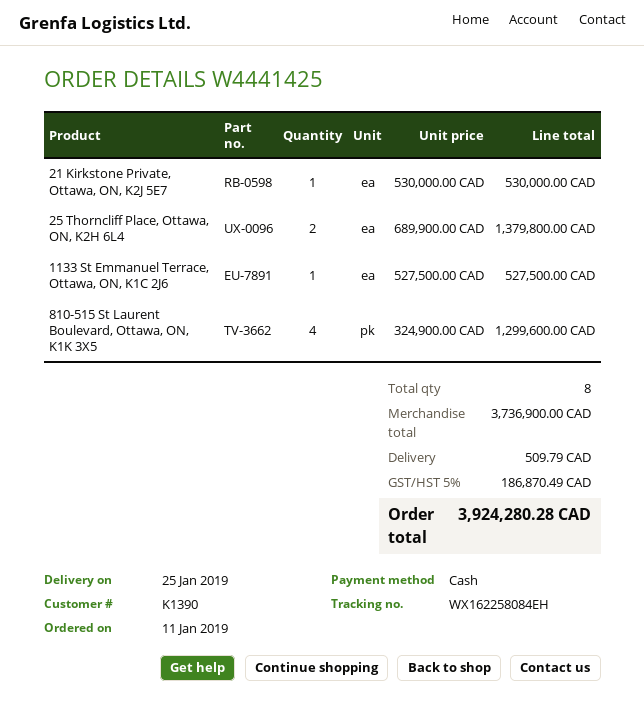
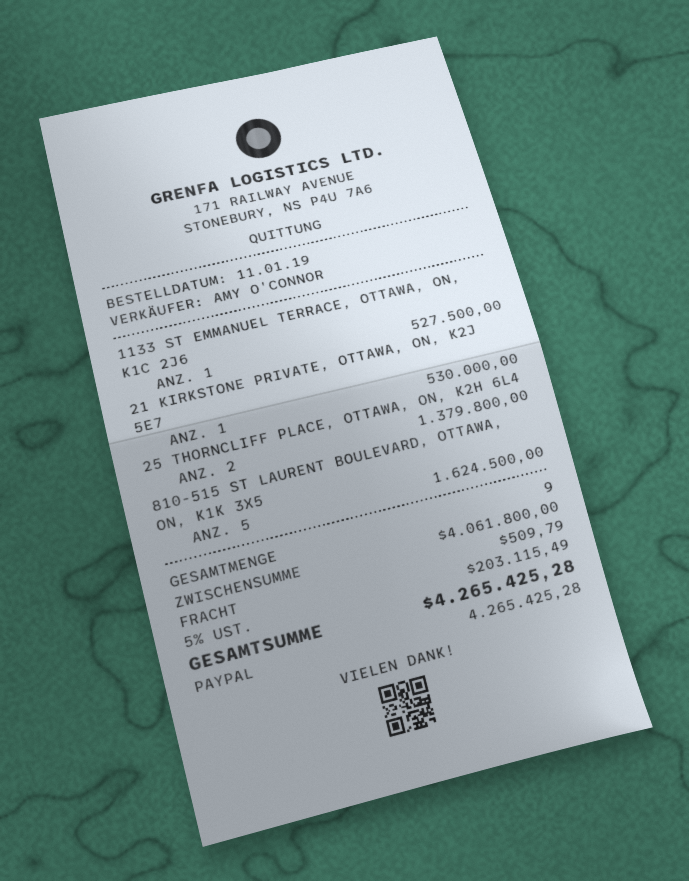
payment method: cash -> PayPal
810-515 St Laurent Boulevard, Ottawa, ON, K1K 3X5: 4 for 1299600.00 -> 5 for 1624500.00
total quantity: 8 -> 9
subtotal: 3736900.00 -> 4061800.00
tax: 5% = 186870.49 -> 5% = 203115.49
total: 3924280.28 -> 4265425.28

